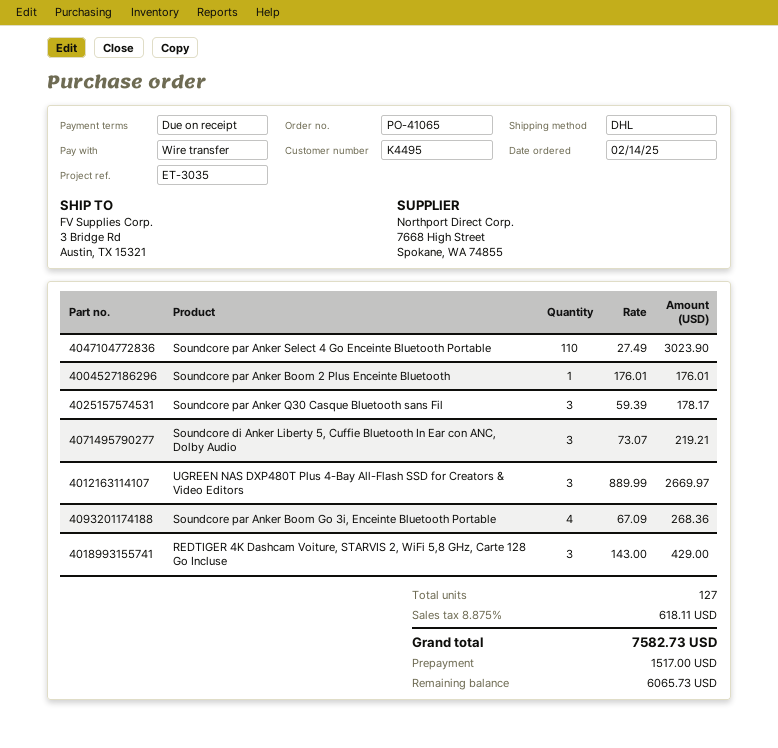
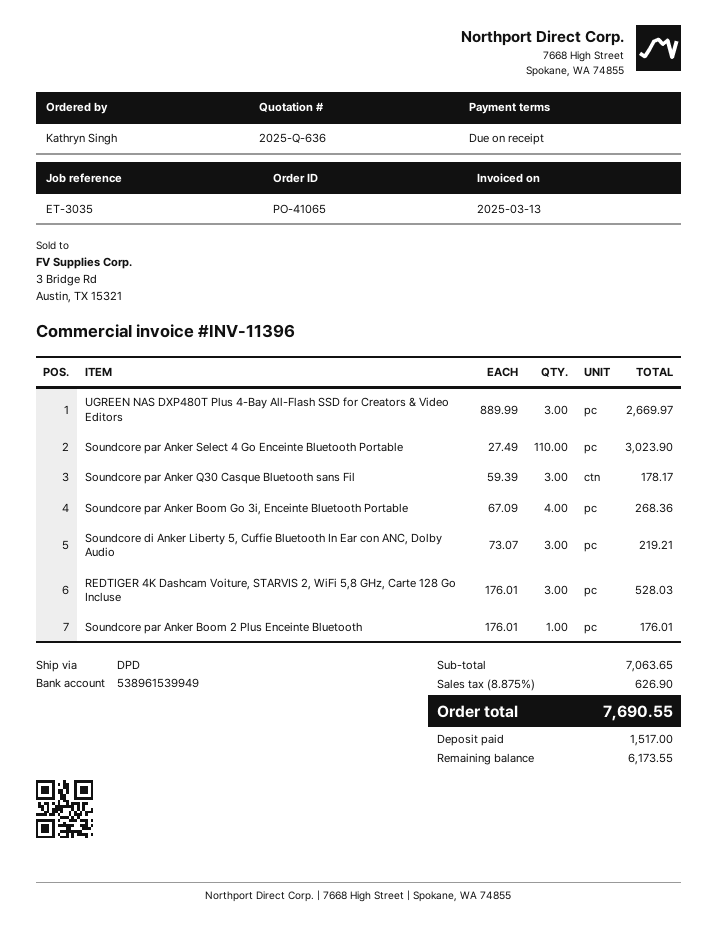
shipping method: DHL -> DPD
REDTIGER 4K Dashcam Voiture, STARVIS 2, WiFi 5,8 GHz, Carte 128 Go Incluse: 3 x 143.00 = 429.00 -> 3 x 176.01 = 528.03
tax: 8.875% = 618.11 -> 8.875% = 626.90
total: 7582.73 -> 7690.55
balance: 6065.73 -> 6173.55

